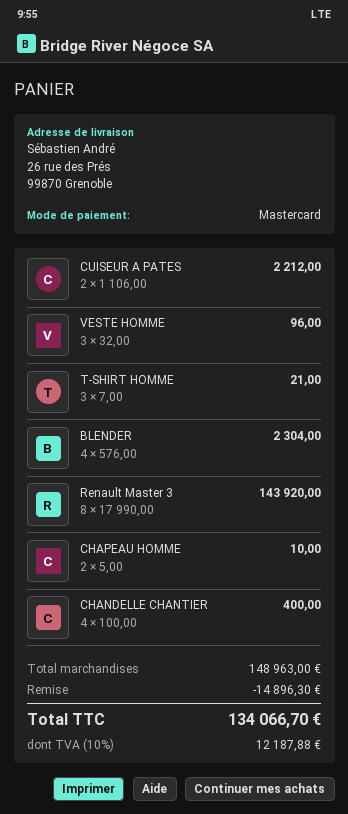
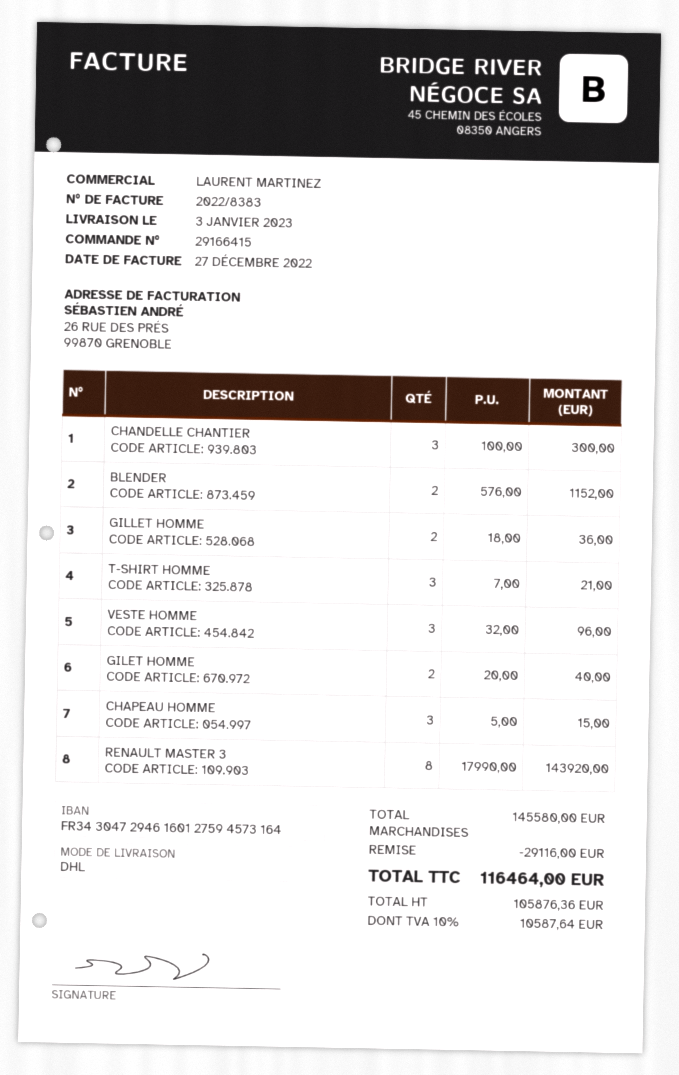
CUISEUR A PATES: 2 x 1106.00 = 2212.00 -> none
BLENDER: 4 x 576.00 = 2304.00 -> 2 x 576.00 = 1152.00
CHAPEAU HOMME: 2 x 5.00 = 10.00 -> 3 x 5.00 = 15.00
CHANDELLE CHANTIER: 4 x 100.00 = 400.00 -> 3 x 100.00 = 300.00
GILLET HOMME: none -> 2 x 18.00 = 36.00
GILET HOMME: none -> 2 x 20.00 = 40.00
subtotal: 148963.00 -> 145580.00
discount: 14896.30 -> 29116.00
tax: 10% = 12187.88 -> 10% = 10587.64
total: 134066.70 -> 116464.00

